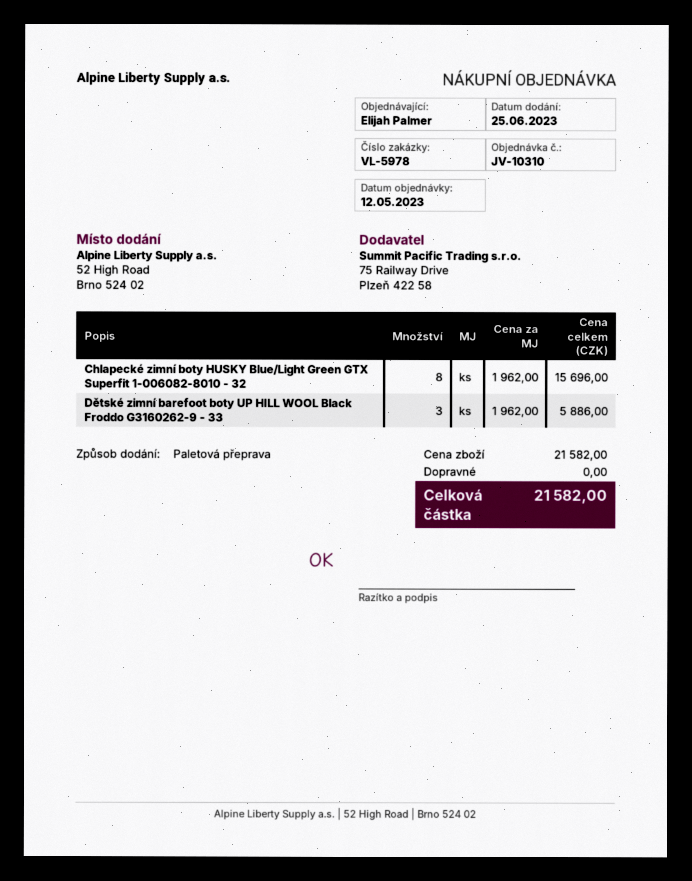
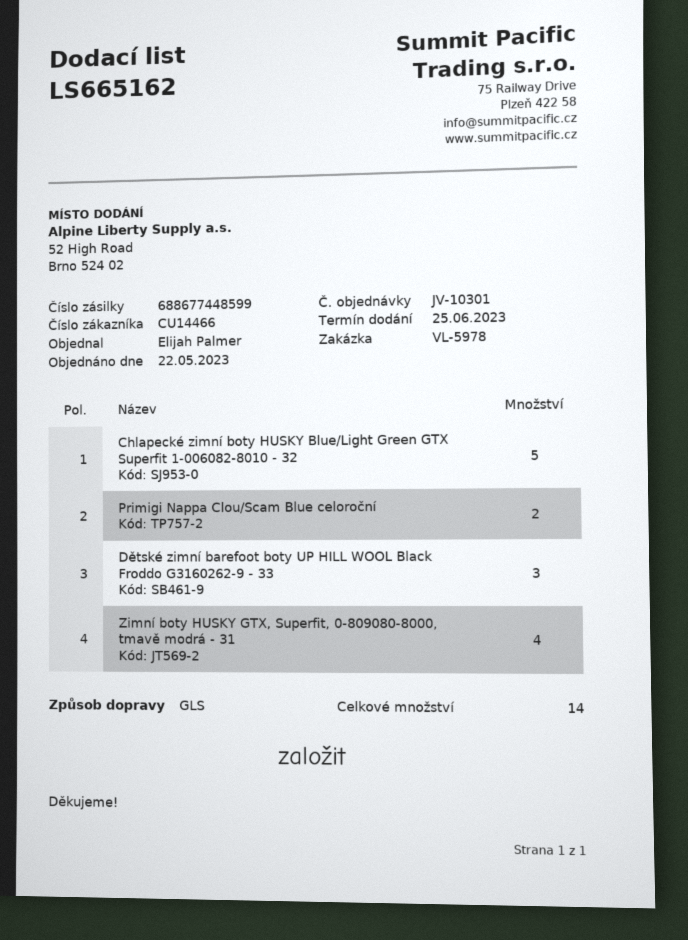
order number: JV-10310 -> JV-10301
order date: 2023-05-12 -> 2023-05-22
shipping method: pallet freight -> GLS
Chlapecké zimní boty HUSKY Blue/Light Green GTX Superfit 1-006082-8010 - 32: 8 -> 5
Primigi Nappa Clou/Scam Blue celoroční: none -> 2
Zimní boty HUSKY GTX, Superfit, 0-809080-8000, tmavě modrá - 31: none -> 4

